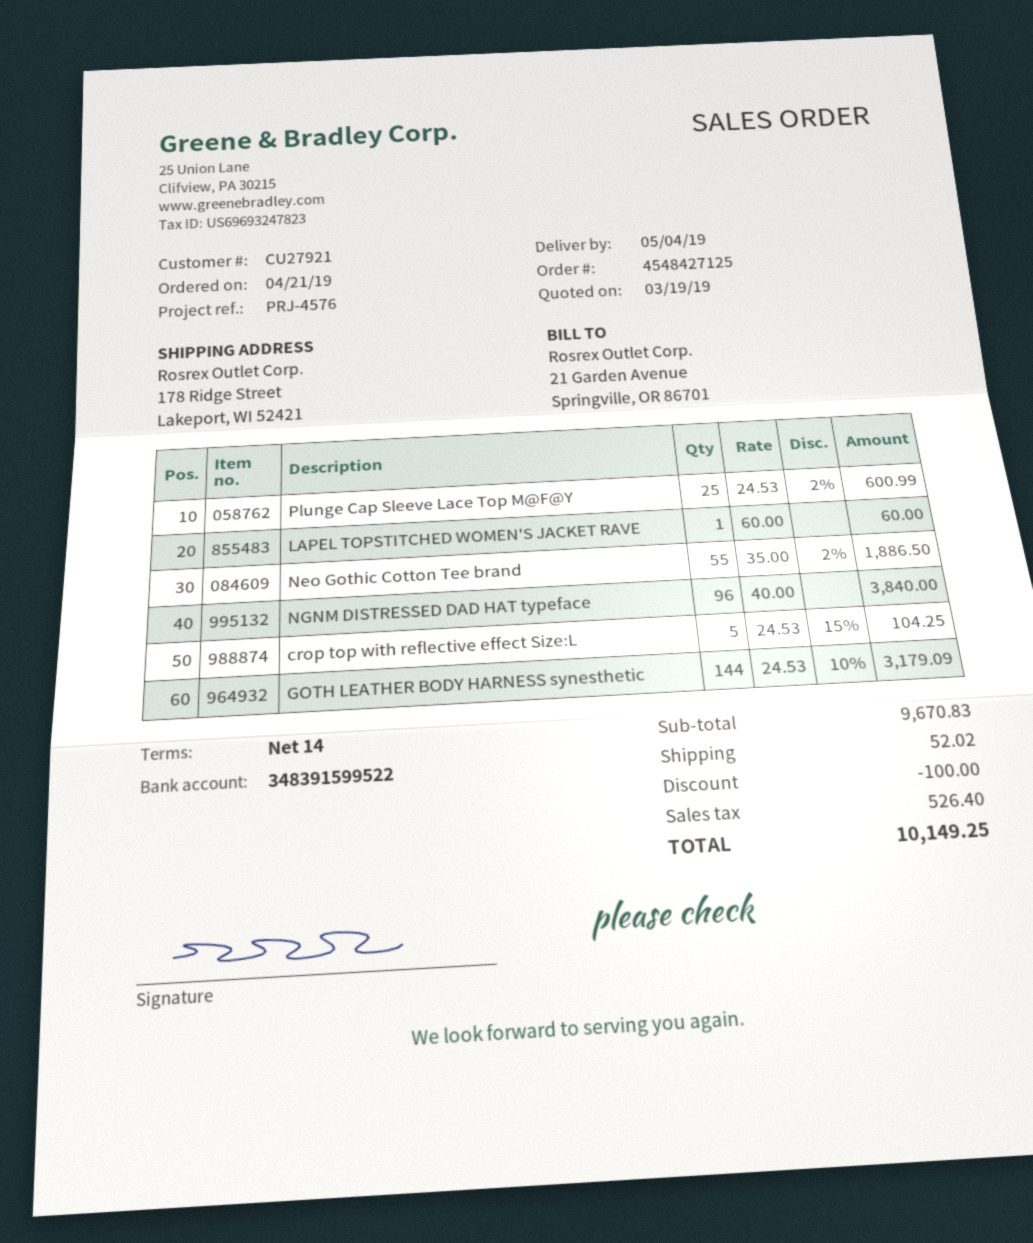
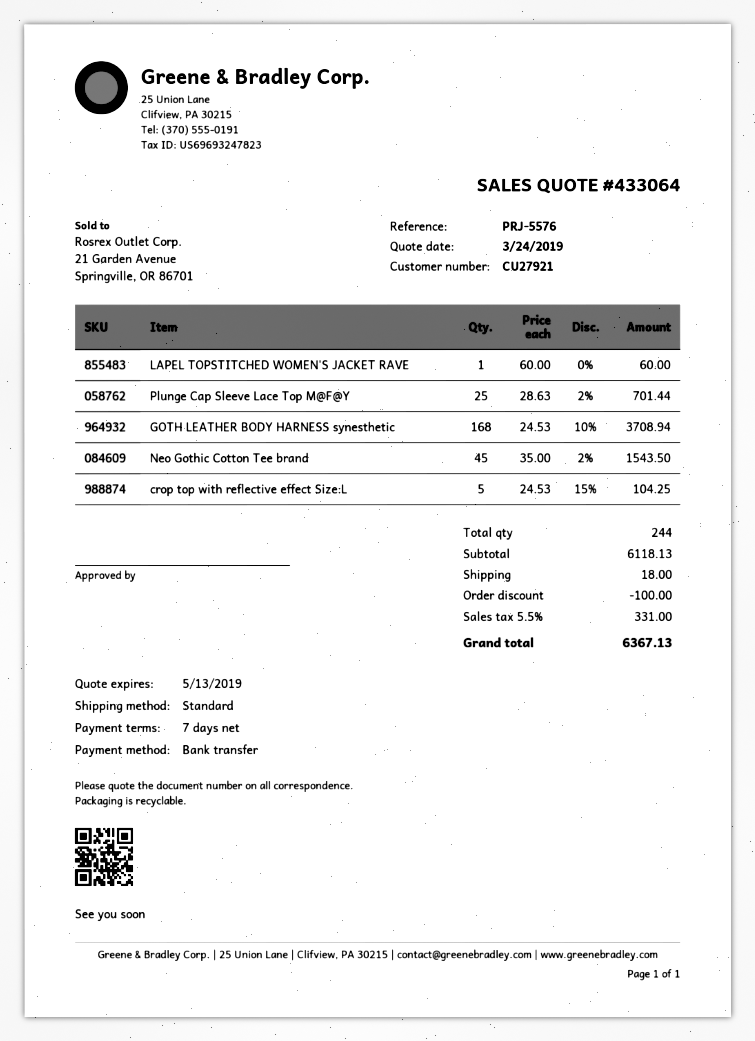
quote date: 2019-03-19 -> 2019-03-24
payment terms: 14 days -> 7 days
reference: PRJ-4576 -> PRJ-5576
Plunge Cap Sleeve Lace Top M@F@Y: 25 x 24.53 - 2% = 600.99 -> 25 x 28.63 - 2% = 701.44
Neo Gothic Cotton Tee brand: 55 x 35.00 - 2% = 1886.50 -> 45 x 35.00 - 2% = 1543.50
NGNM DISTRESSED DAD HAT typeface: 96 x 40.00 = 3840.00 -> none
GOTH LEATHER BODY HARNESS synesthetic: 144 x 24.53 - 10% = 3179.09 -> 168 x 24.53 - 10% = 3708.94
subtotal: 9670.83 -> 6118.13
shipping: 52.02 -> 18.00
tax: 526.40 -> 331.00
total: 10149.25 -> 6367.13

